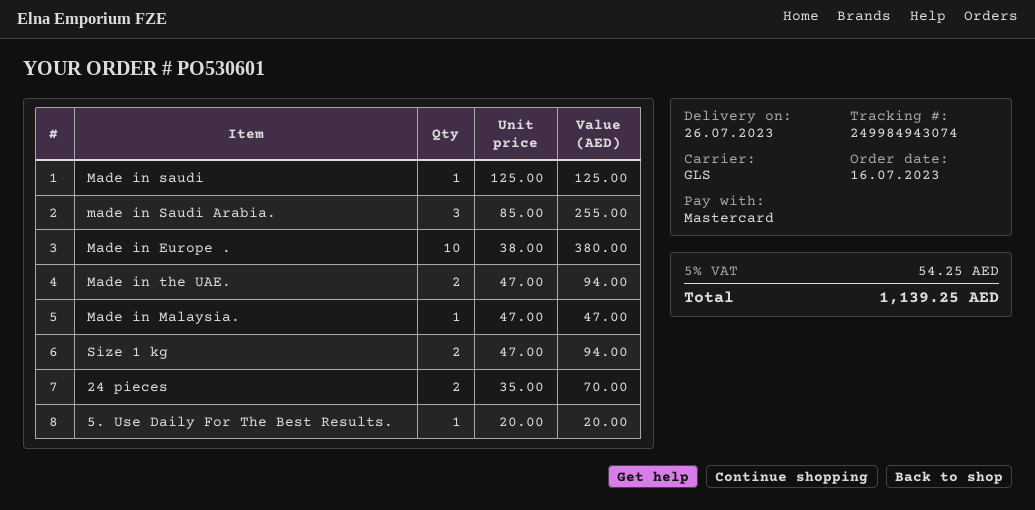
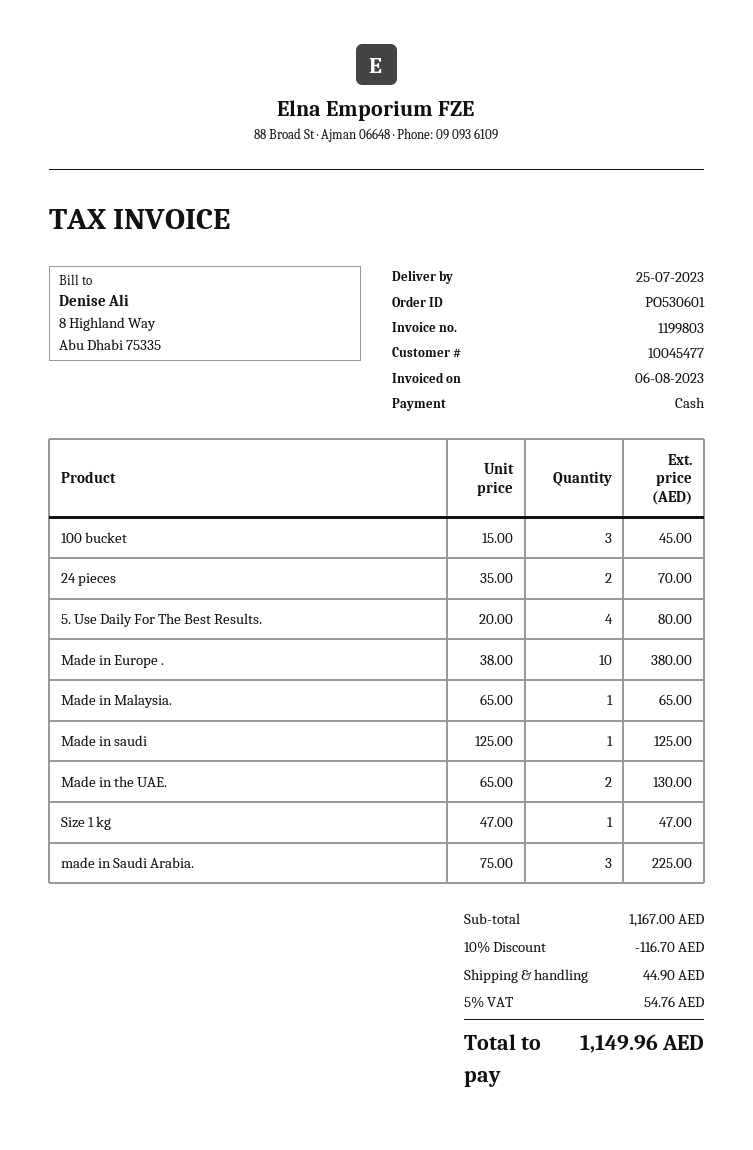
delivery date: 2023-07-26 -> 2023-07-25
payment method: Mastercard -> cash
made in Saudi Arabia.: 3 x 85.00 = 255.00 -> 3 x 75.00 = 225.00
Made in the UAE.: 2 x 47.00 = 94.00 -> 2 x 65.00 = 130.00
Made in Malaysia.: 1 x 47.00 = 47.00 -> 1 x 65.00 = 65.00
Size 1 kg: 2 x 47.00 = 94.00 -> 1 x 47.00 = 47.00
5. Use Daily For The Best Results.: 1 x 20.00 = 20.00 -> 4 x 20.00 = 80.00
100 bucket: none -> 3 x 15.00 = 45.00
discount: none -> 10% = 116.70
shipping: none -> 44.90
tax: 5% = 54.25 -> 5% = 54.76
total: 1139.25 -> 1149.96

